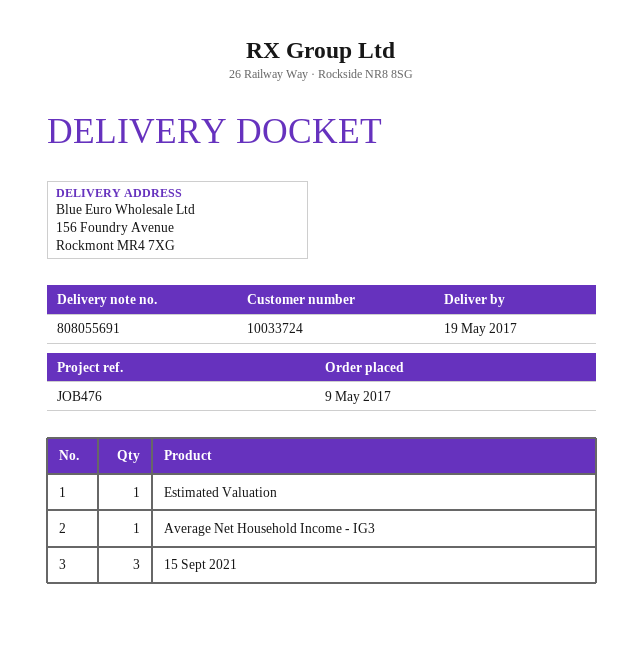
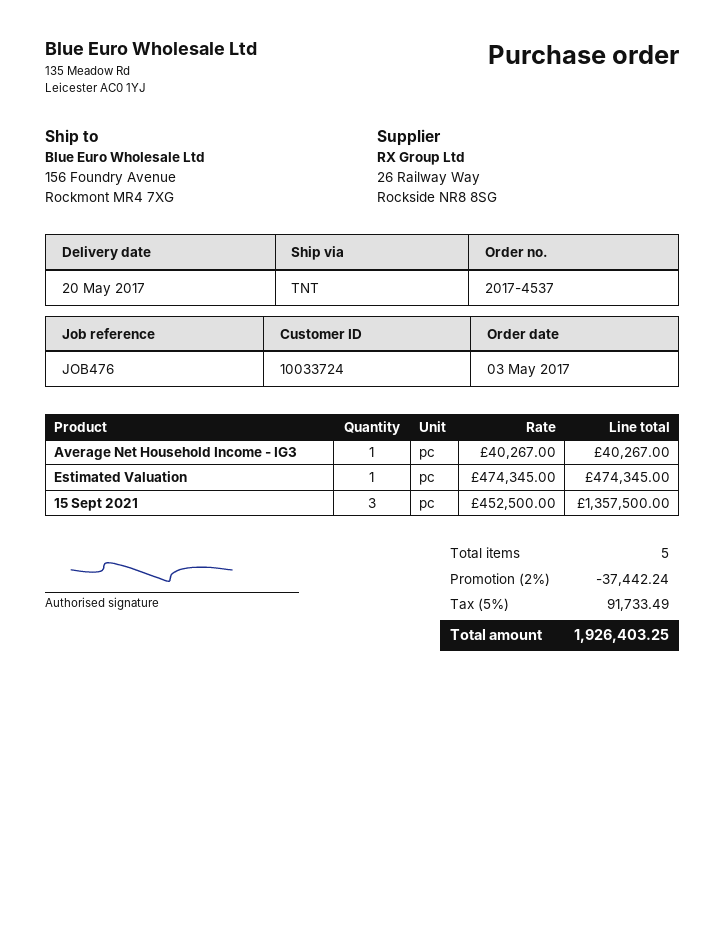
order date: 2017-05-09 -> 2017-05-03
delivery date: 2017-05-19 -> 2017-05-20

